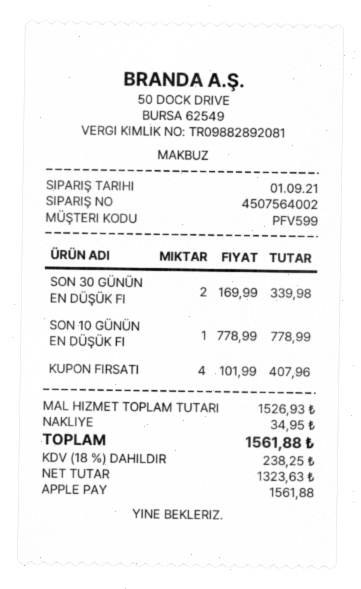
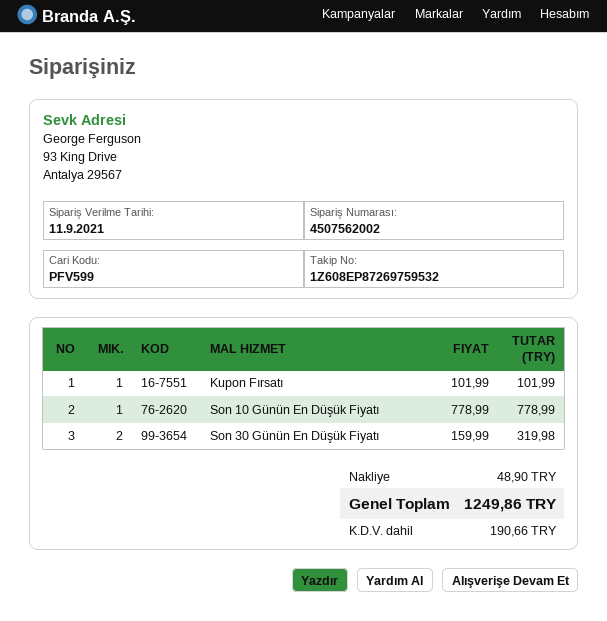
order number: 4507564002 -> 4507562002
order date: 2021-09-01 -> 2021-09-11
SON 30 GÜNÜN EN DÜŞÜK FI: 2 x 169.99 = 339.98 -> 2 x 159.99 = 319.98
KUPON FIRSATI: 4 x 101.99 = 407.96 -> 1 x 101.99 = 101.99
shipping: 34.95 -> 48.90
tax: 238.25 -> 190.66
total: 1561.88 -> 1249.86

